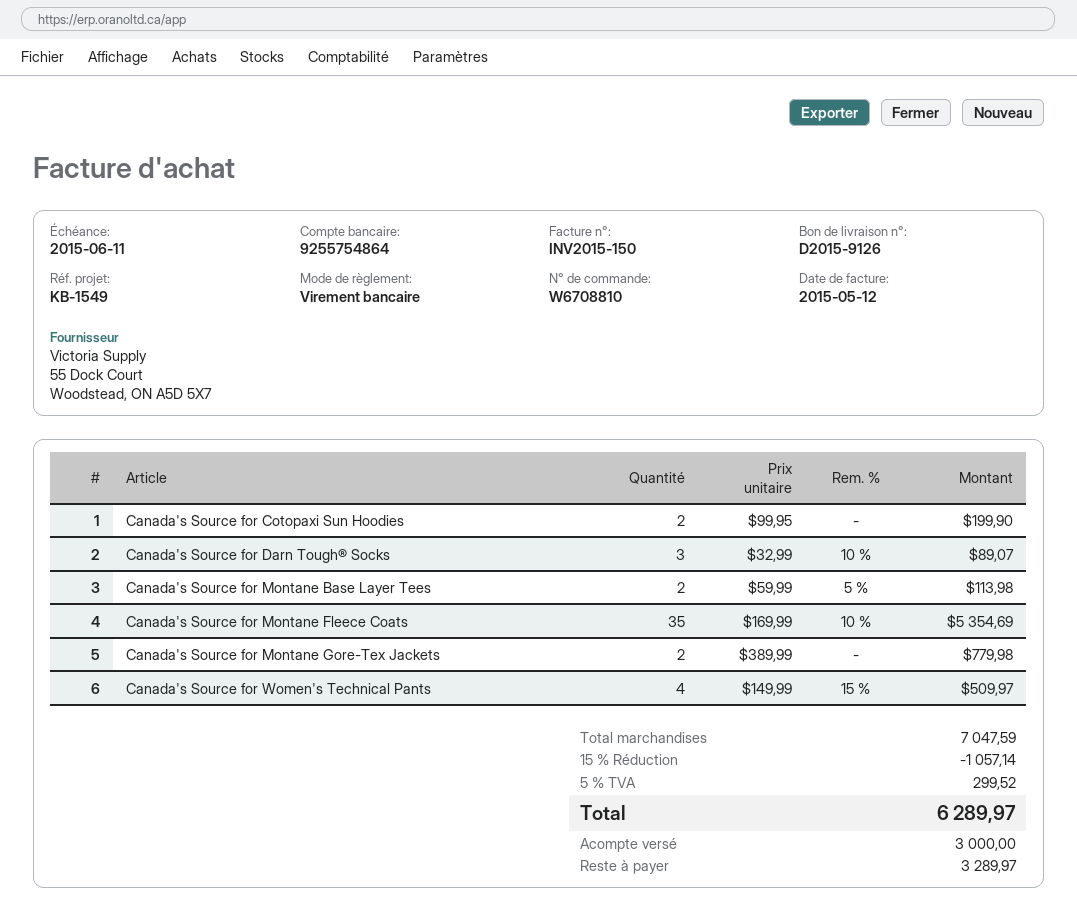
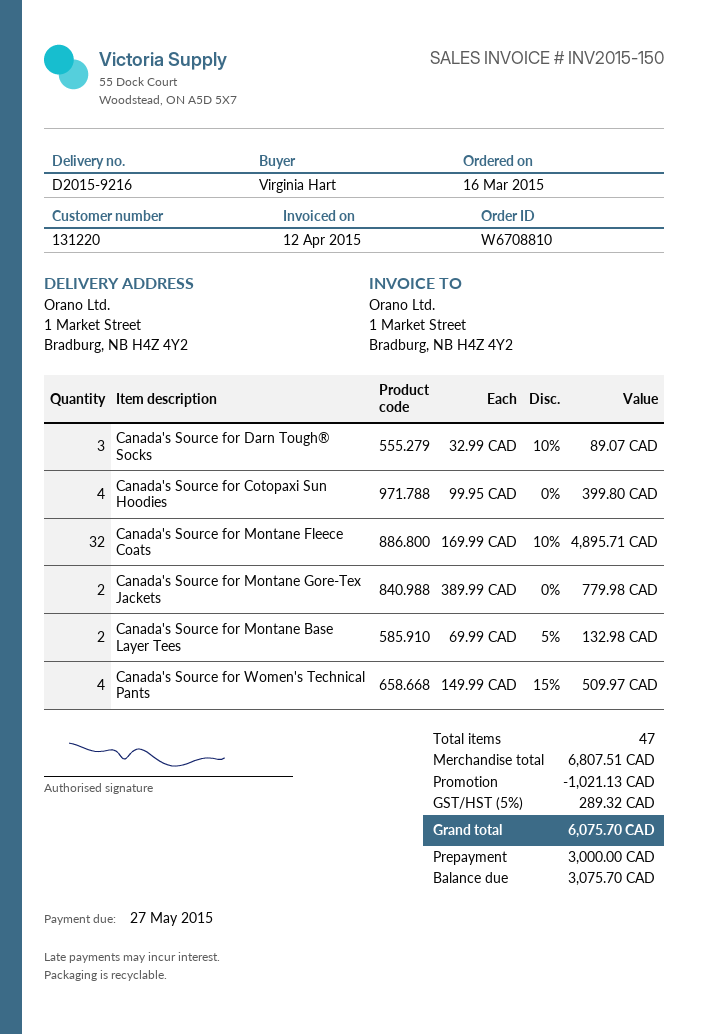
delivery note number: D2015-9126 -> D2015-9216
invoice date: 2015-05-12 -> 2015-04-12
due date: 2015-06-11 -> 2015-05-27
Canada's Source for Cotopaxi Sun Hoodies: 2 x 99.95 = 199.90 -> 4 x 99.95 = 399.80
Canada's Source for Montane Base Layer Tees: 2 x 59.99 - 5% = 113.98 -> 2 x 69.99 - 5% = 132.98
Canada's Source for Montane Fleece Coats: 35 x 169.99 - 10% = 5354.69 -> 32 x 169.99 - 10% = 4895.71
subtotal: 7047.59 -> 6807.51
discount: 1057.14 -> 1021.13
tax: 5% = 299.52 -> 5% = 289.32
total: 6289.97 -> 6075.70
balance: 3289.97 -> 3075.70

